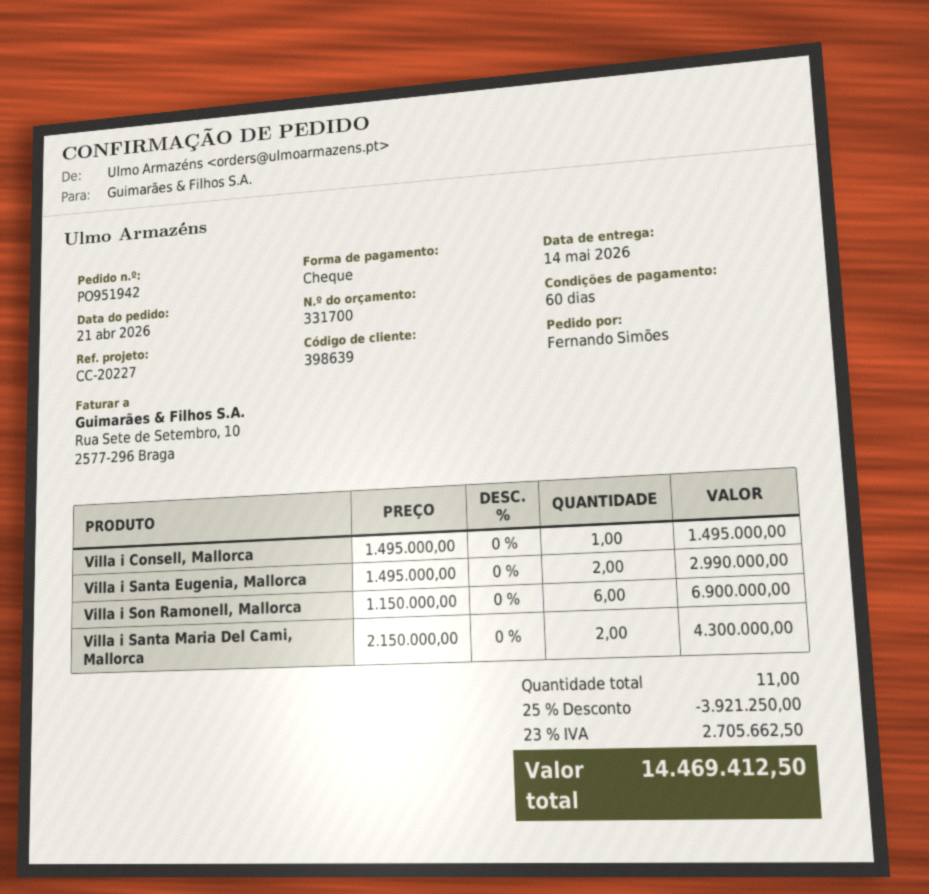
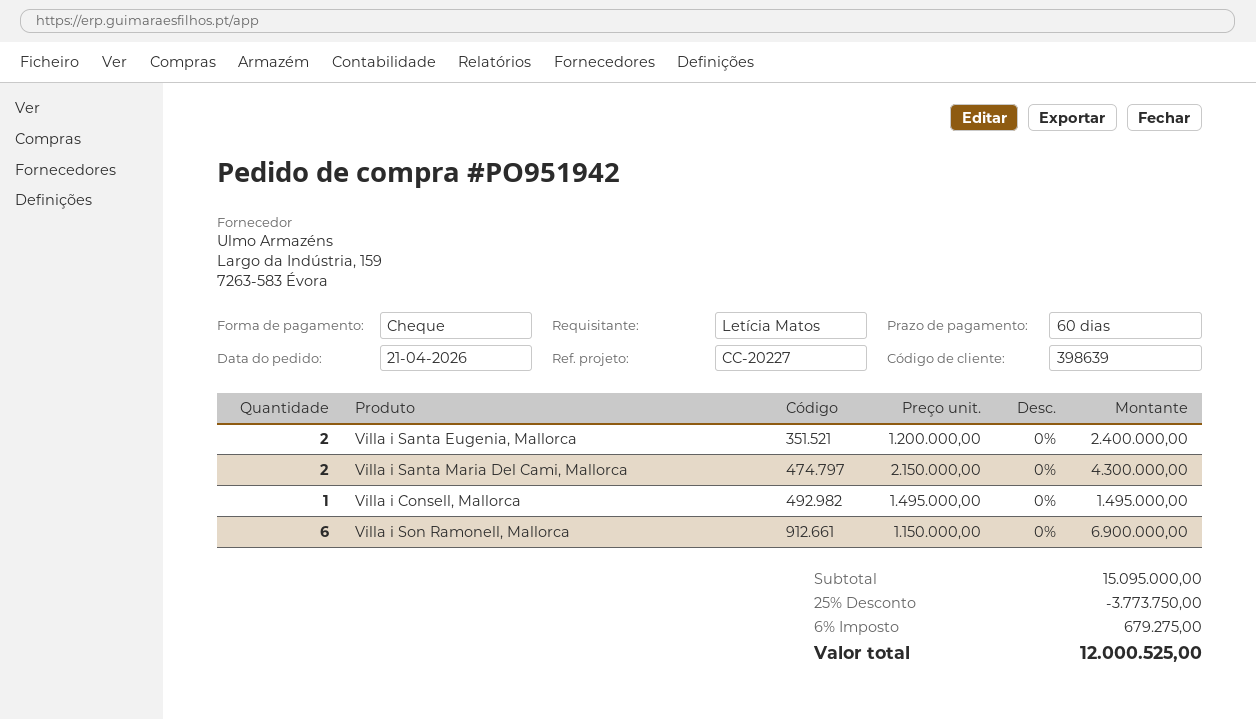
ordered by: Fernando Simões -> Letícia Matos
Villa i Santa Eugenia, Mallorca: 2 x 1495000.00 = 2990000.00 -> 2 x 1200000.00 = 2400000.00
discount: 25% = 3921250.00 -> 25% = 3773750.00
tax: 23% = 2705662.50 -> 6% = 679275.00
total: 14469412.50 -> 12000525.00

